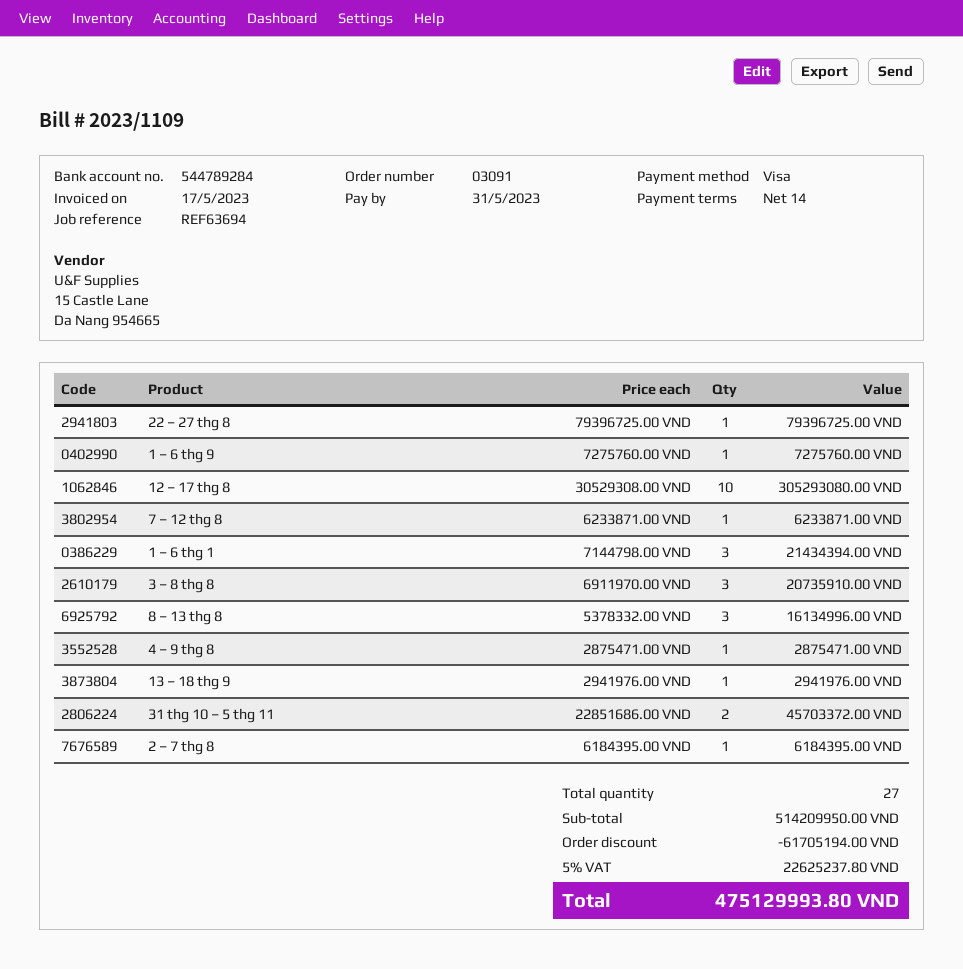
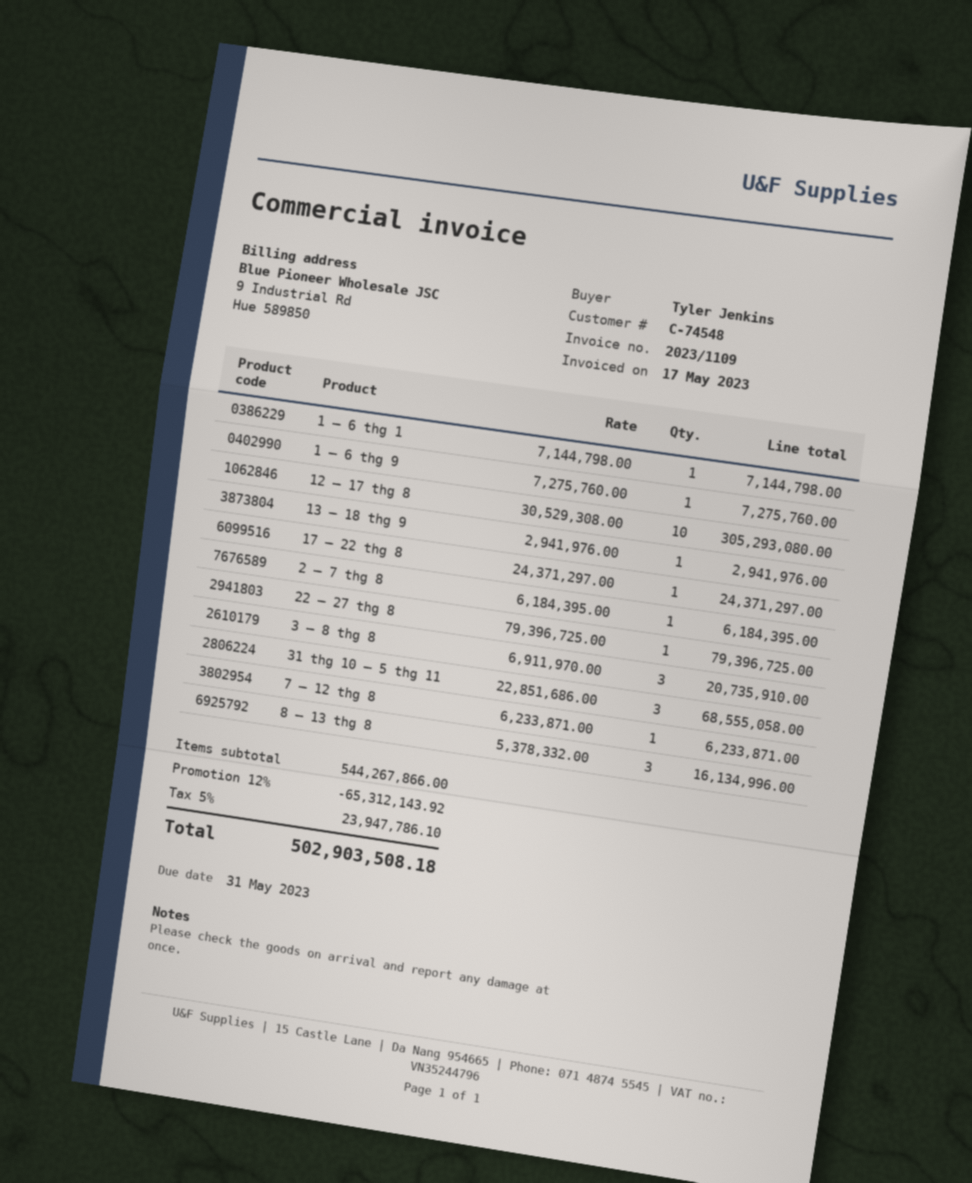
1 – 6 thg 1: 3 x 7144798.00 = 21434394.00 -> 1 x 7144798.00 = 7144798.00
4 – 9 thg 8: 1 x 2875471.00 = 2875471.00 -> none
31 thg 10 – 5 thg 11: 2 x 22851686.00 = 45703372.00 -> 3 x 22851686.00 = 68555058.00
17 – 22 thg 8: none -> 1 x 24371297.00 = 24371297.00
subtotal: 514209950.00 -> 544267866.00
discount: 61705194.00 -> 65312143.92
tax: 5% = 22625237.80 -> 5% = 23947786.10
total: 475129993.80 -> 502903508.18

